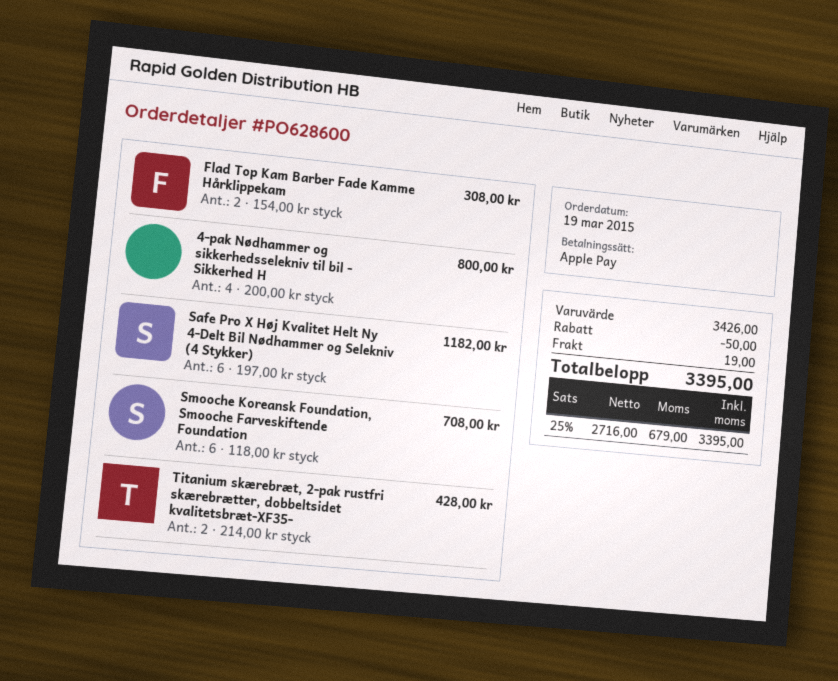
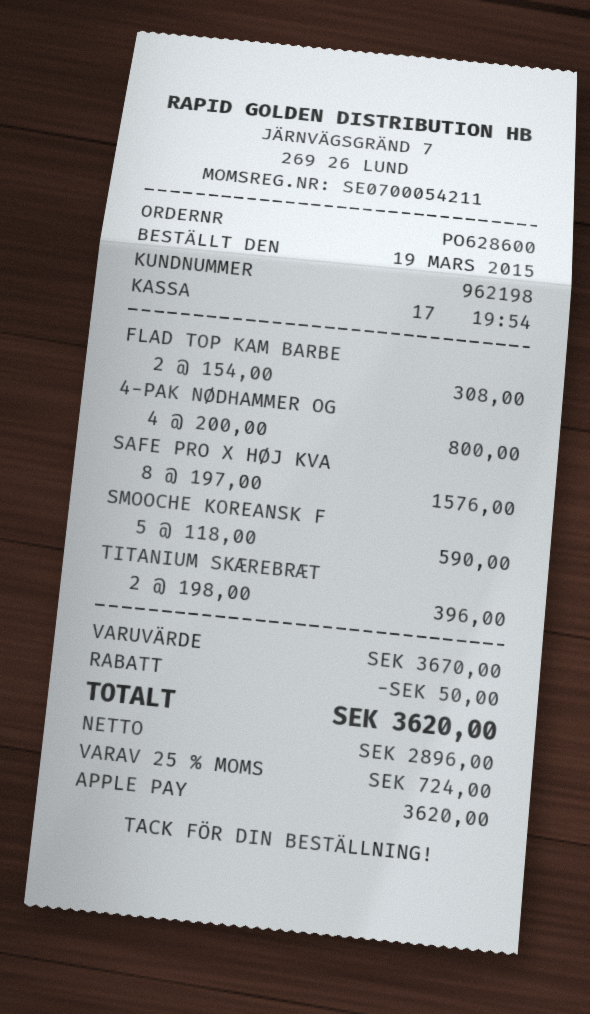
Safe Pro X Høj Kvalitet Helt Ny 4-Delt Bil Nødhammer og Selekniv (4 Stykker): 6 x 197.00 = 1182.00 -> 8 x 197.00 = 1576.00
Smooche Koreansk Foundation, Smooche Farveskiftende Foundation: 6 x 118.00 = 708.00 -> 5 x 118.00 = 590.00
Titanium skærebræt, 2-pak rustfri skærebrætter, dobbeltsidet kvalitetsbræt-XF35-: 2 x 214.00 = 428.00 -> 2 x 198.00 = 396.00
subtotal: 3426.00 -> 3670.00
shipping: 19.00 -> none
net: 2716.00 -> 2896.00
tax: 25% = 679.00 -> 25% = 724.00
total: 3395.00 -> 3620.00

